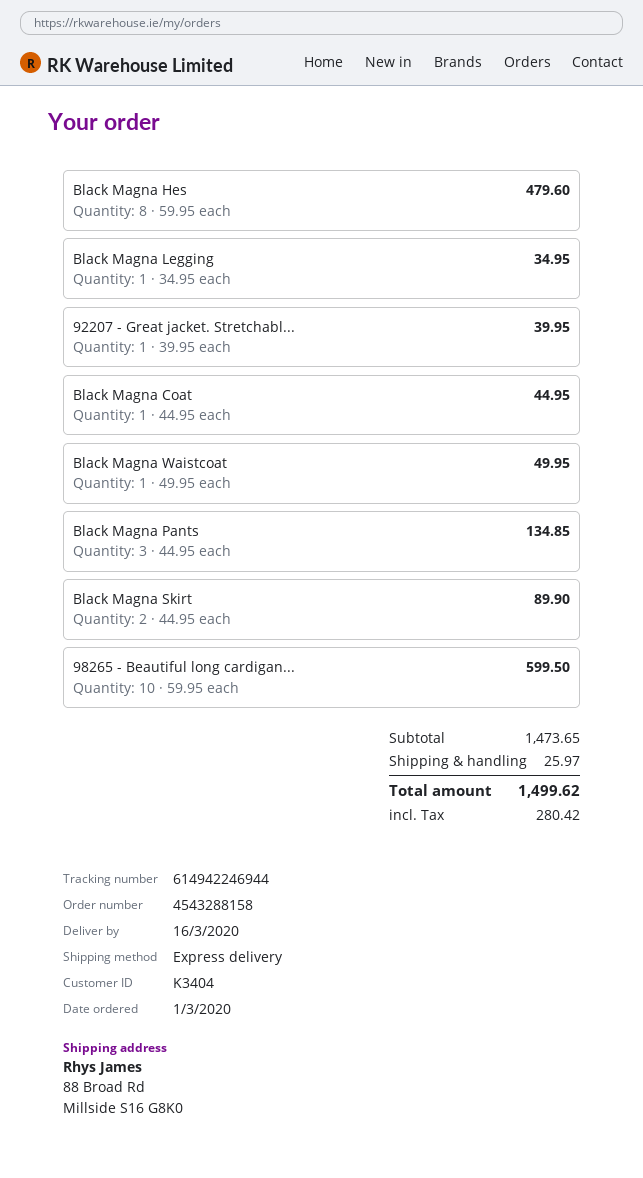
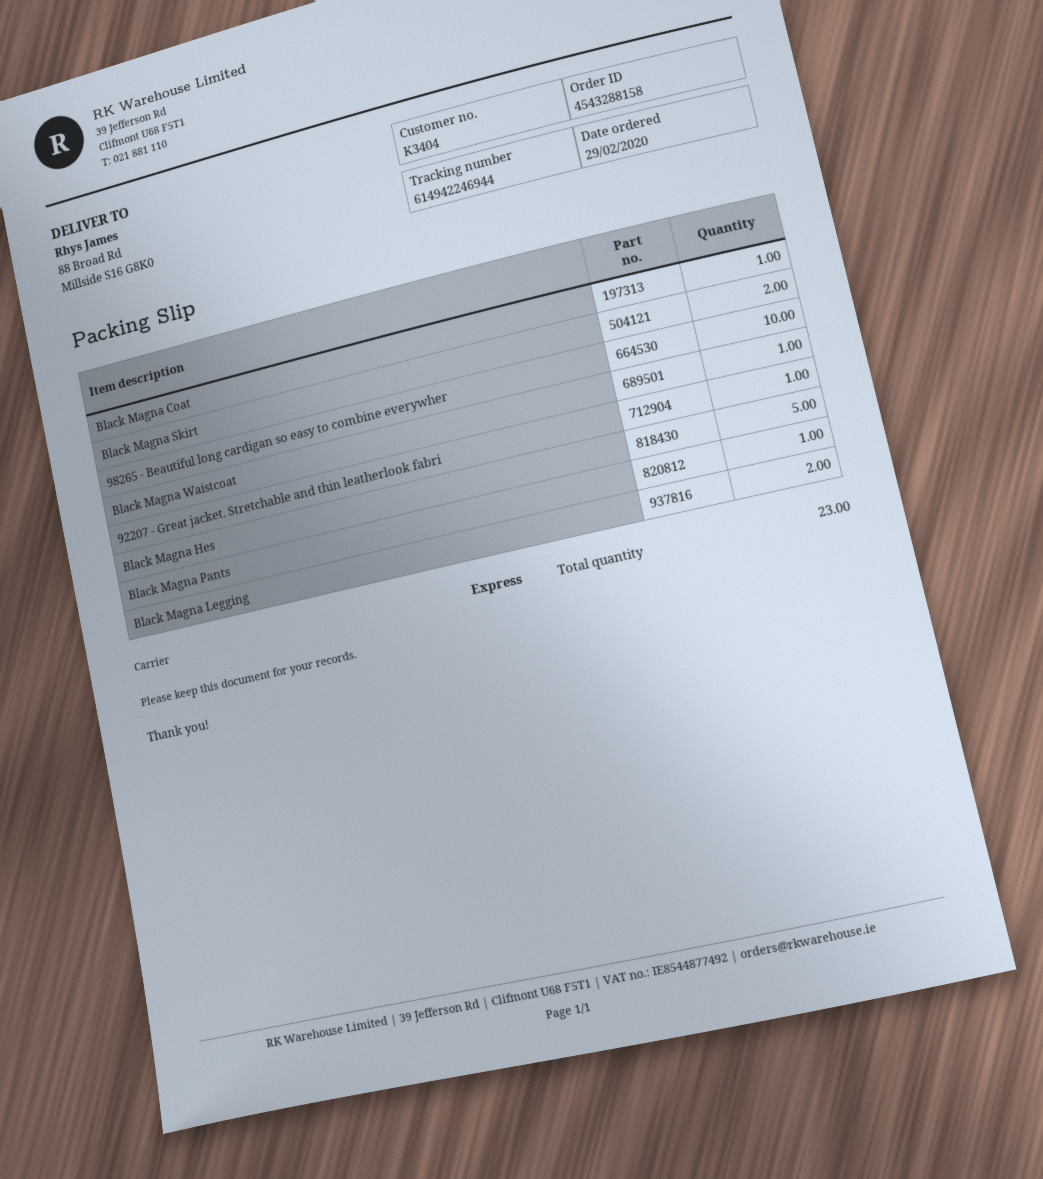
order date: 2020-03-01 -> 2020-02-29
Black Magna Hes: 8 -> 5
Black Magna Legging: 1 -> 2
Black Magna Pants: 3 -> 1

